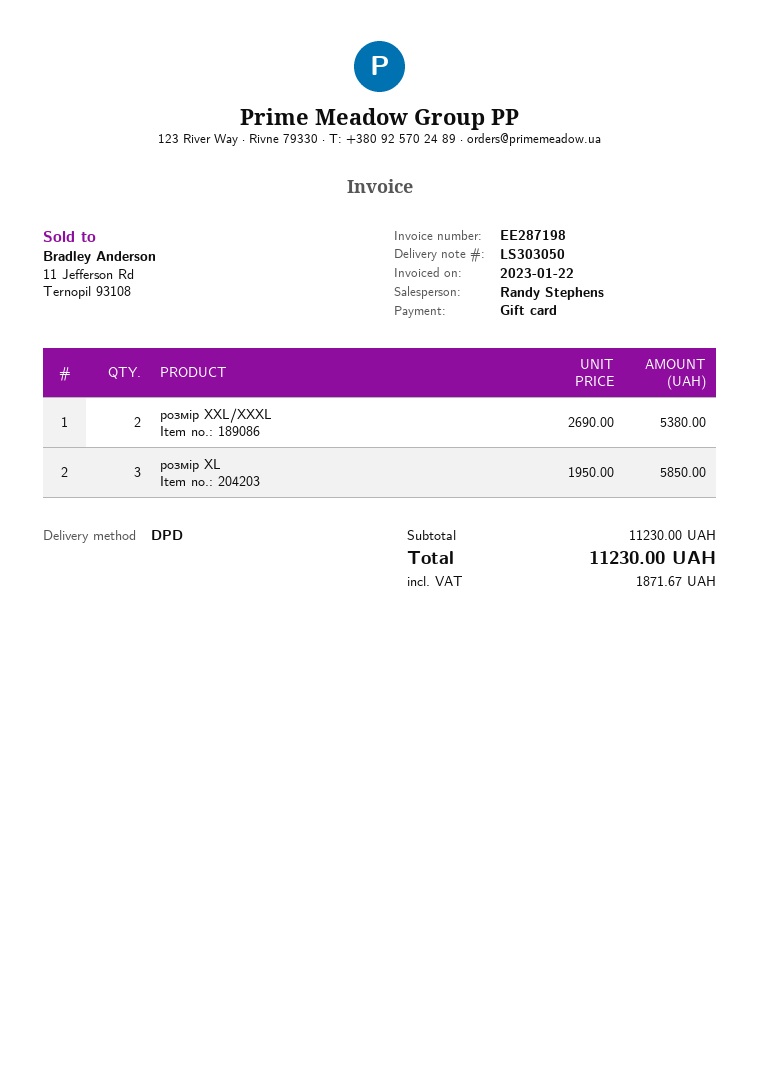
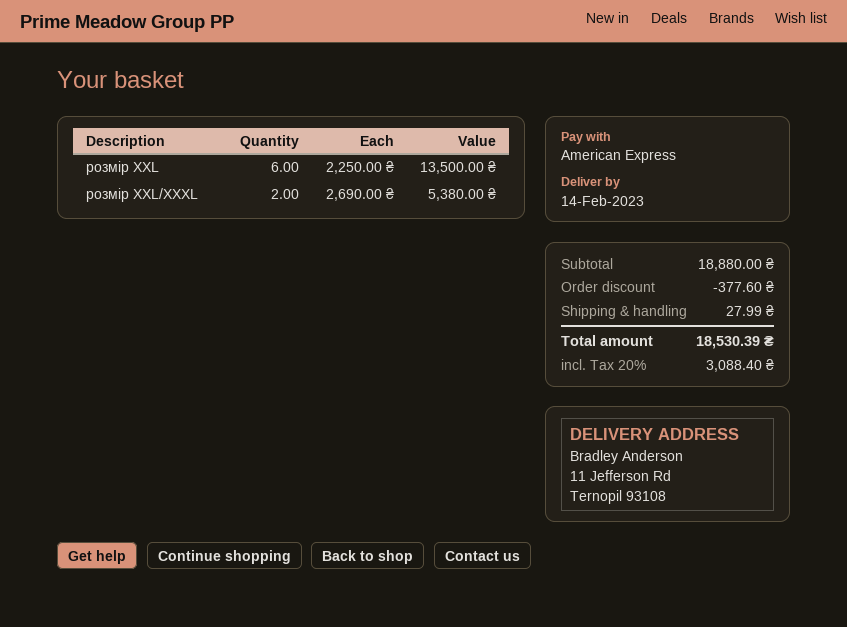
payment method: gift card -> American Express
розмір XL: 3 x 1950.00 = 5850.00 -> none
розмір XXL: none -> 6 x 2250.00 = 13500.00
subtotal: 11230.00 -> 18880.00
discount: none -> 377.60
shipping: none -> 27.99
tax: 1871.67 -> 3088.40
total: 11230.00 -> 18530.39

